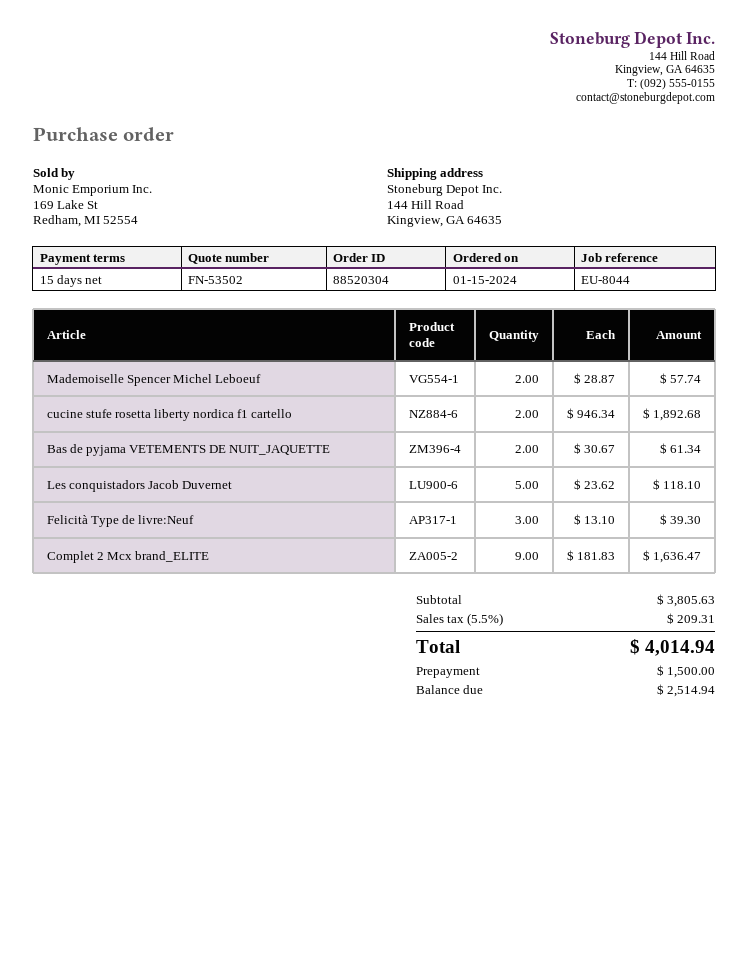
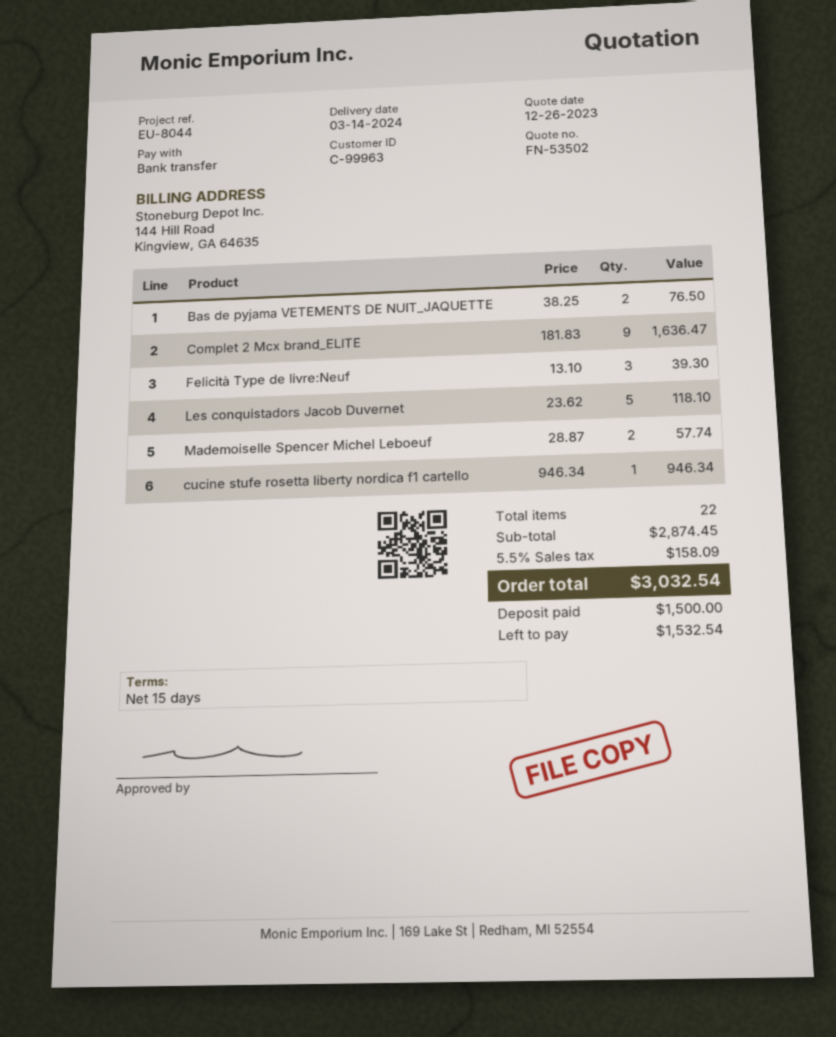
cucine stufe rosetta liberty nordica f1 cartello: 2 x 946.34 = 1892.68 -> 1 x 946.34 = 946.34
Bas de pyjama VETEMENTS DE NUIT_JAQUETTE: 2 x 30.67 = 61.34 -> 2 x 38.25 = 76.50
subtotal: 3805.63 -> 2874.45
tax: 5.5% = 209.31 -> 5.5% = 158.09
total: 4014.94 -> 3032.54
balance: 2514.94 -> 1532.54

